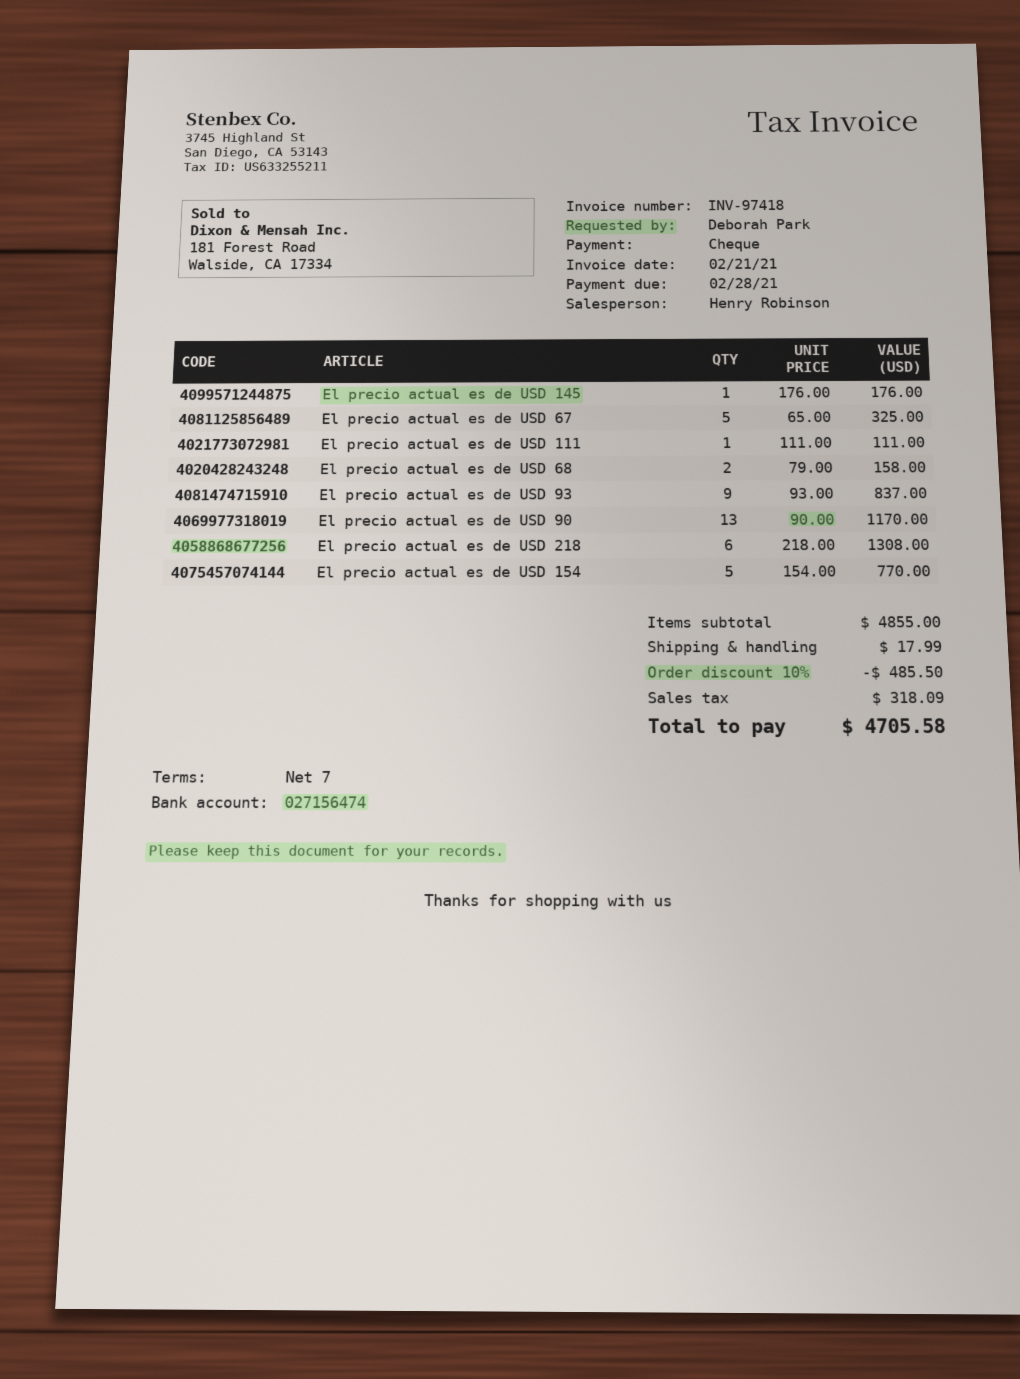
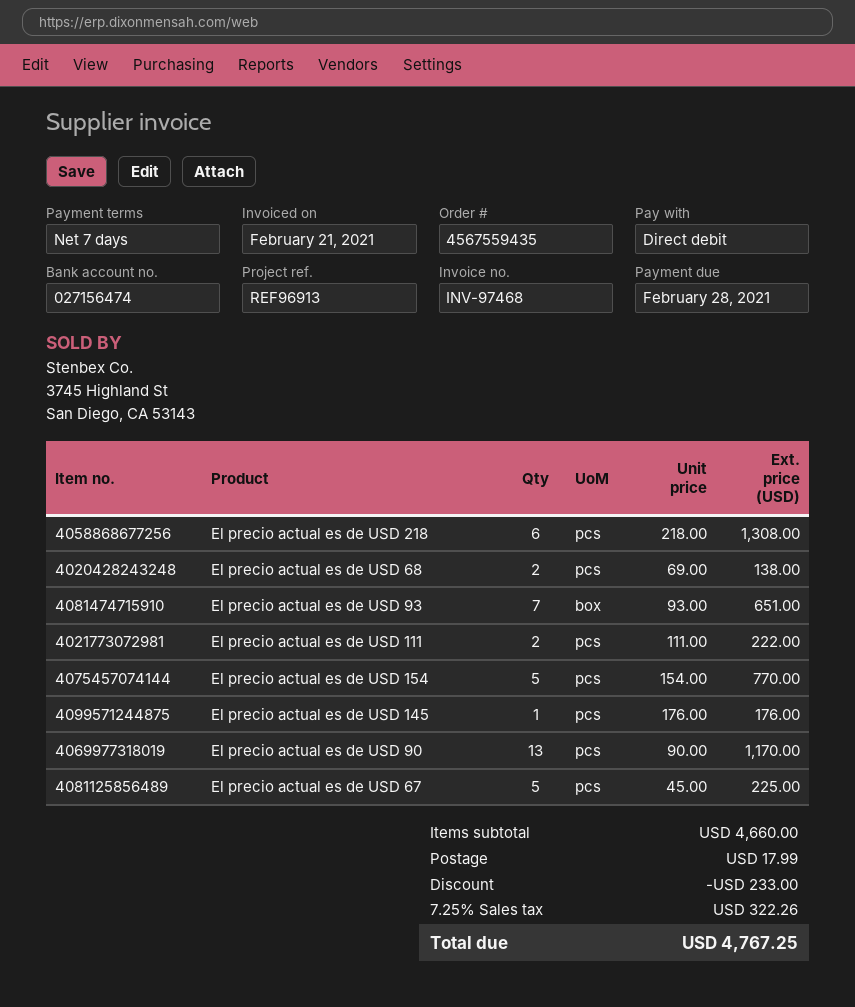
invoice number: INV-97418 -> INV-97468
payment method: cheque -> direct debit
El precio actual es de USD 67: 5 x 65.00 = 325.00 -> 5 x 45.00 = 225.00
El precio actual es de USD 111: 1 x 111.00 = 111.00 -> 2 x 111.00 = 222.00
El precio actual es de USD 68: 2 x 79.00 = 158.00 -> 2 x 69.00 = 138.00
El precio actual es de USD 93: 9 x 93.00 = 837.00 -> 7 x 93.00 = 651.00
subtotal: 4855.00 -> 4660.00
discount: 485.50 -> 233.00
tax: 318.09 -> 322.26
total: 4705.58 -> 4767.25

